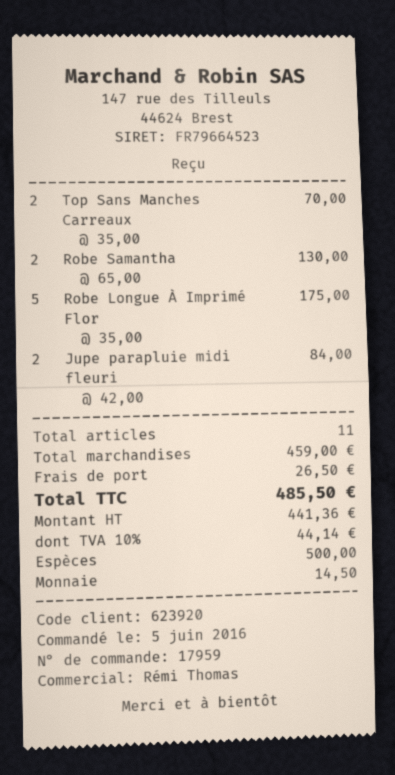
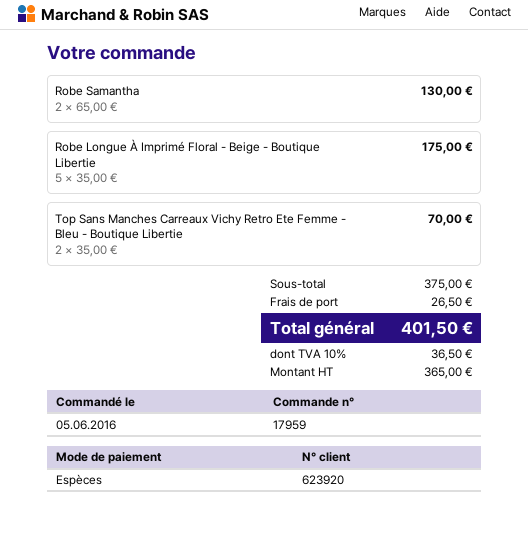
Jupe parapluie midi fleuri: 2 x 42.00 = 84.00 -> none
subtotal: 459.00 -> 375.00
net: 441.36 -> 365.00
tax: 10% = 44.14 -> 10% = 36.50
total: 485.50 -> 401.50

